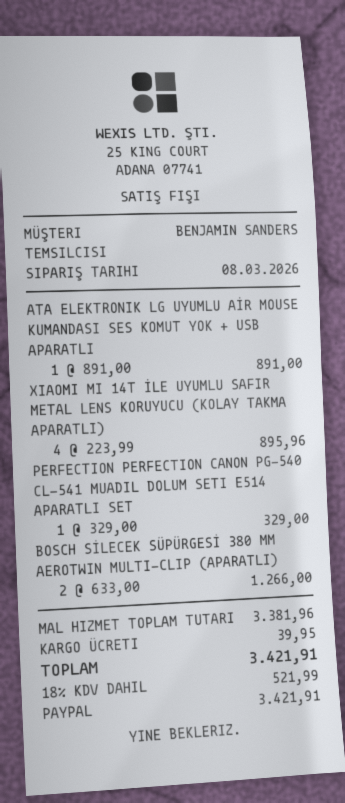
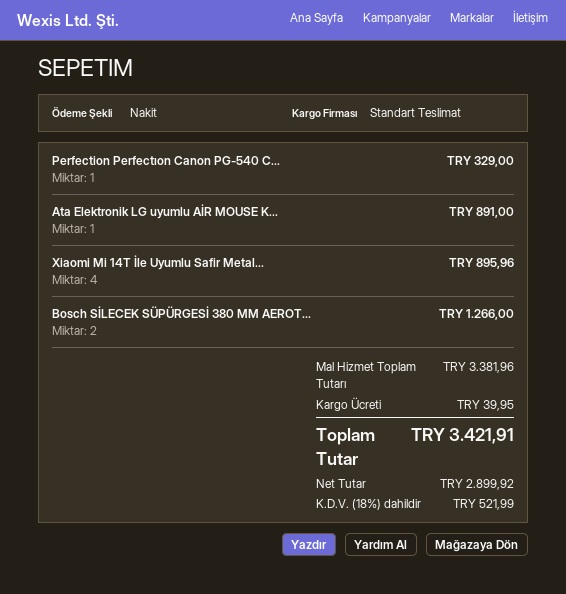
payment method: PayPal -> cash

